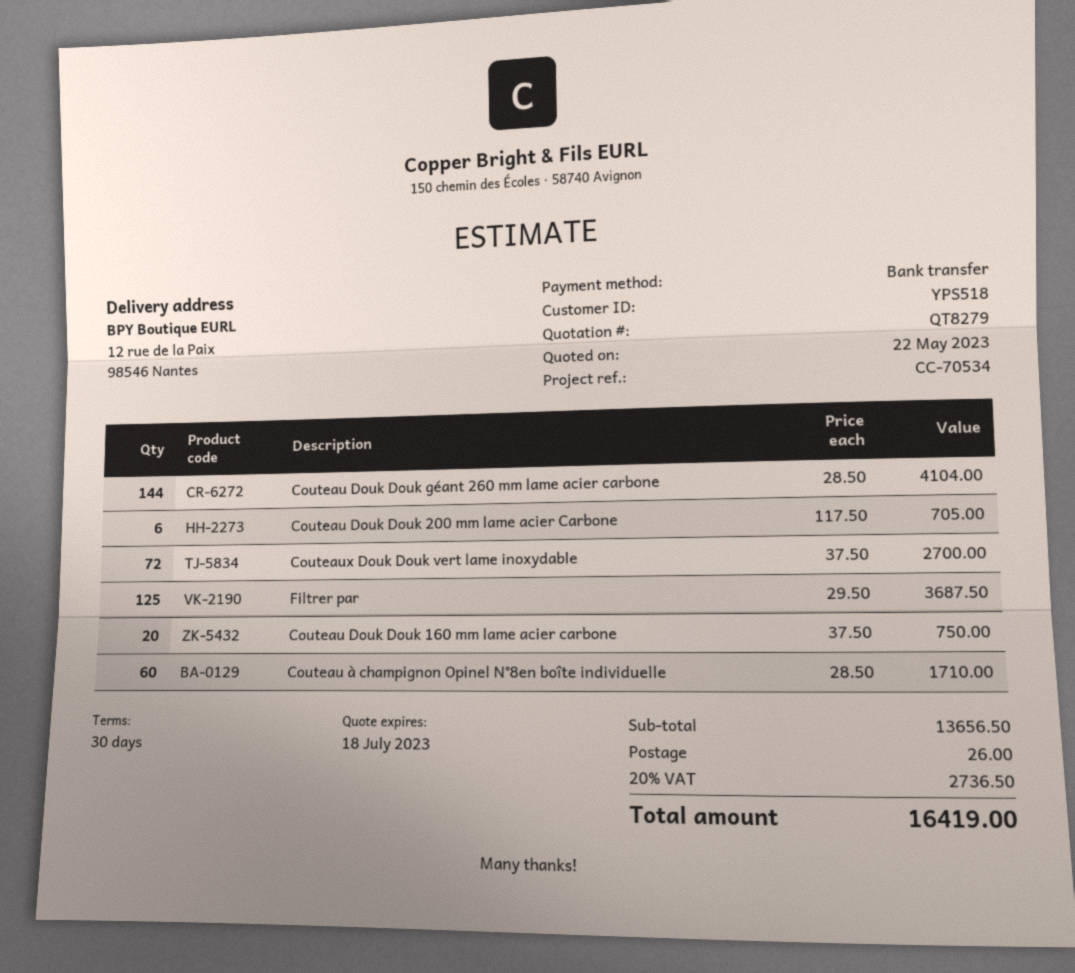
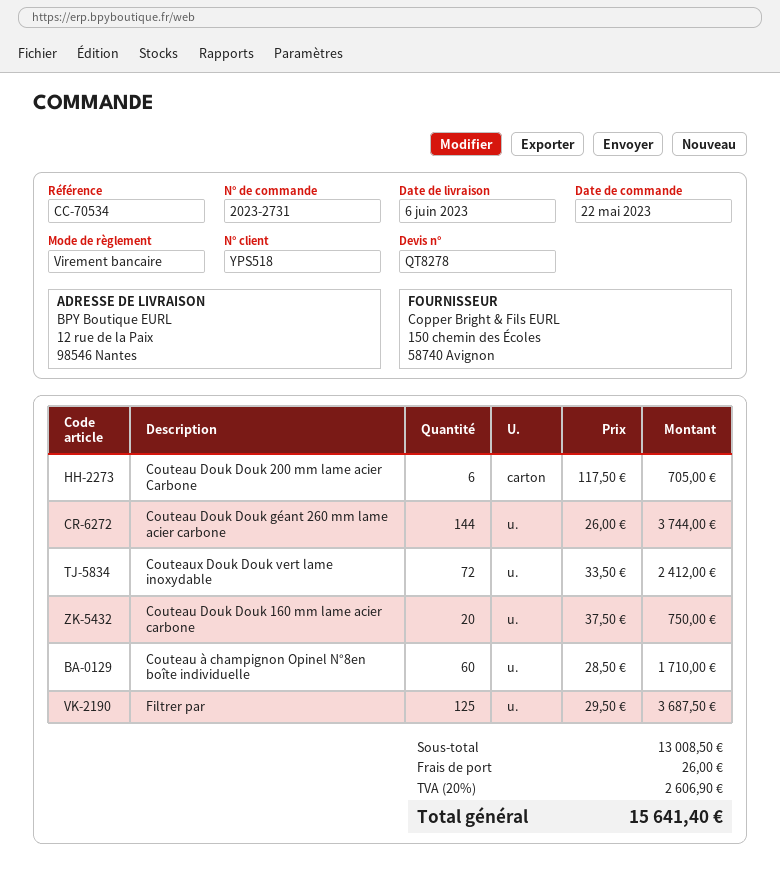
quote number: QT8279 -> QT8278
Couteau Douk Douk géant 260 mm lame acier carbone: 144 x 28.50 = 4104.00 -> 144 x 26.00 = 3744.00
Couteaux Douk Douk vert lame inoxydable: 72 x 37.50 = 2700.00 -> 72 x 33.50 = 2412.00
subtotal: 13656.50 -> 13008.50
tax: 20% = 2736.50 -> 20% = 2606.90
total: 16419.00 -> 15641.40

